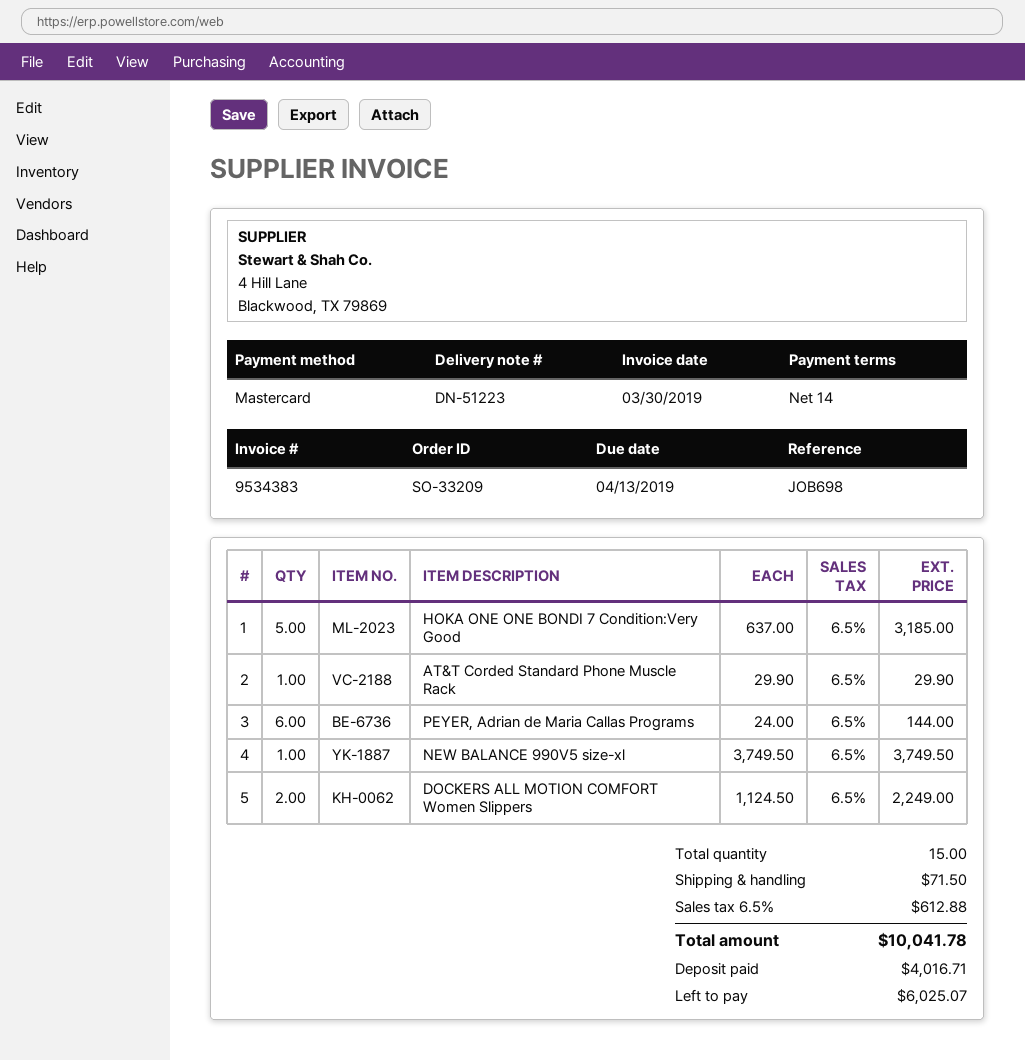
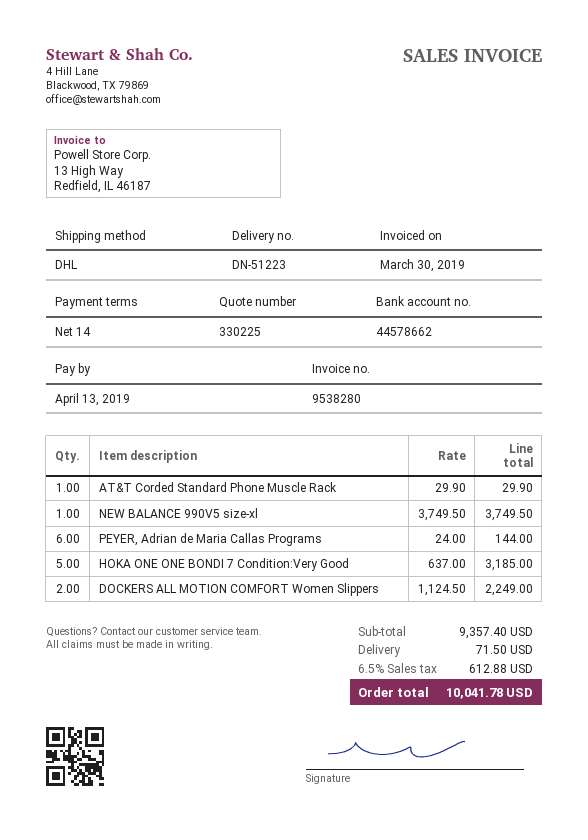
invoice number: 9534383 -> 9538280

